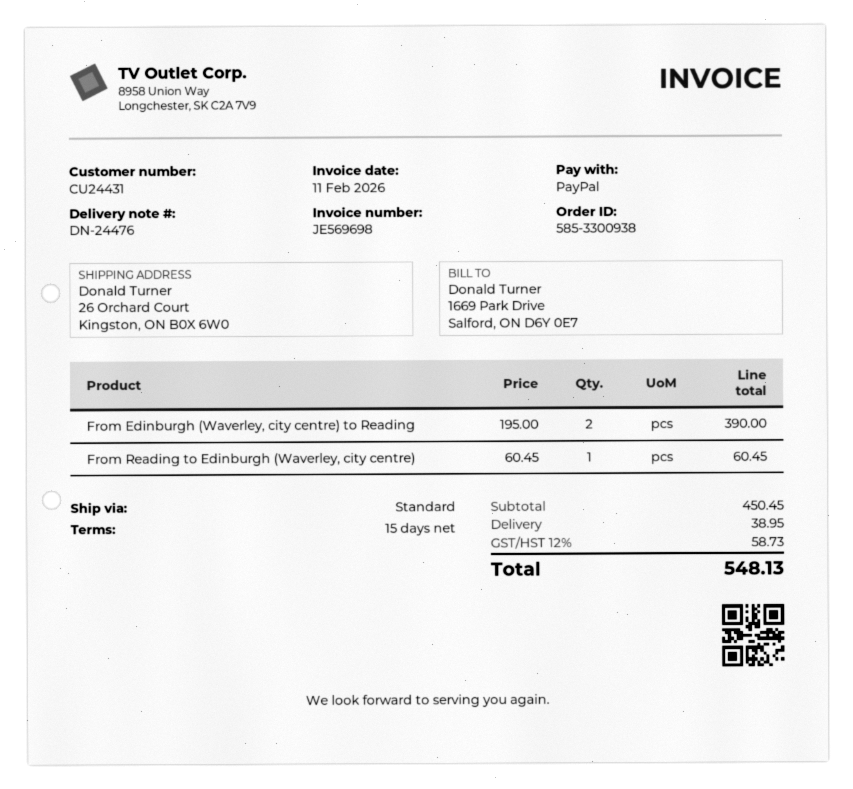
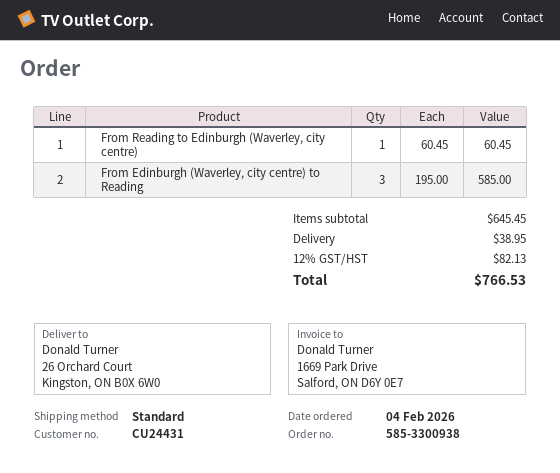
From Edinburgh (Waverley, city centre) to Reading: 2 x 195.00 = 390.00 -> 3 x 195.00 = 585.00
subtotal: 450.45 -> 645.45
tax: 12% = 58.73 -> 12% = 82.13
total: 548.13 -> 766.53

